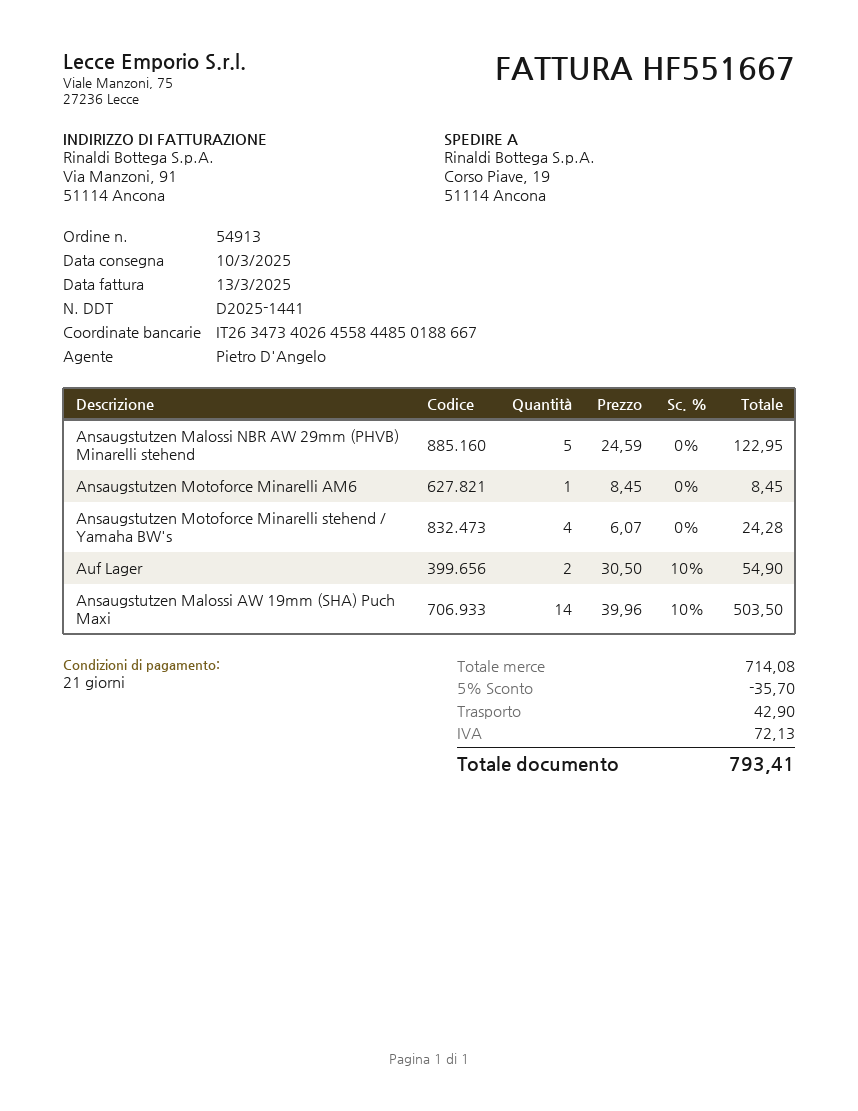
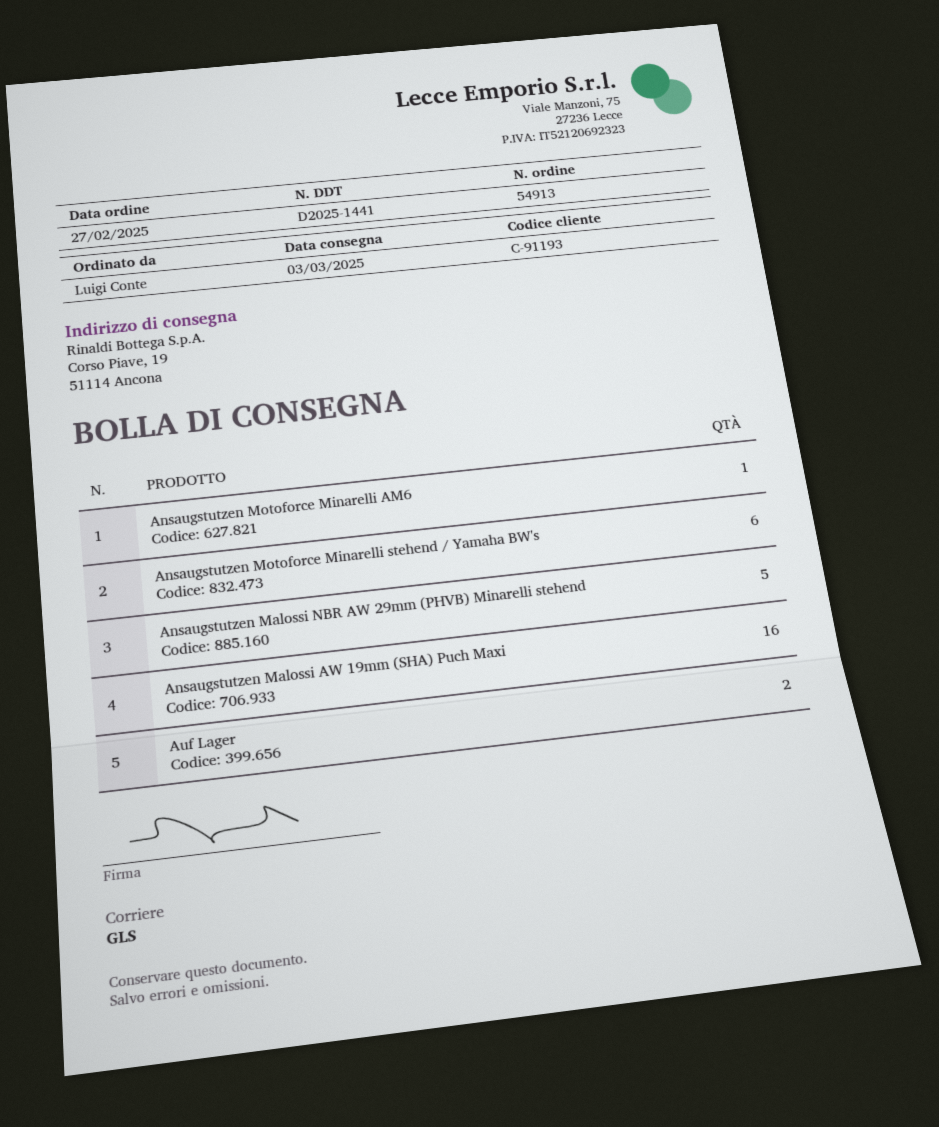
delivery date: 2025-03-10 -> 2025-03-03
Ansaugstutzen Motoforce Minarelli stehend / Yamaha BW's: 4 -> 6
Ansaugstutzen Malossi AW 19mm (SHA) Puch Maxi: 14 -> 16

